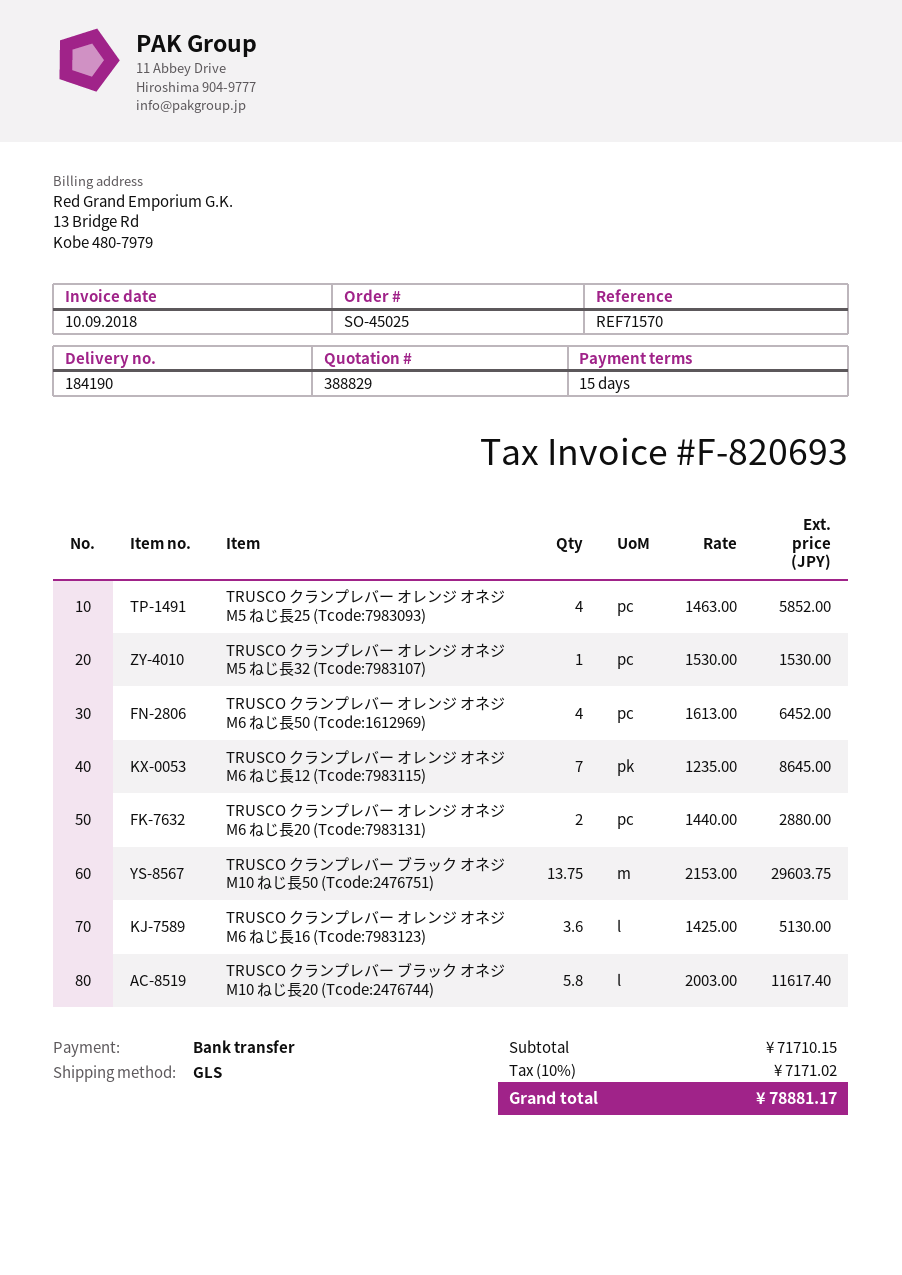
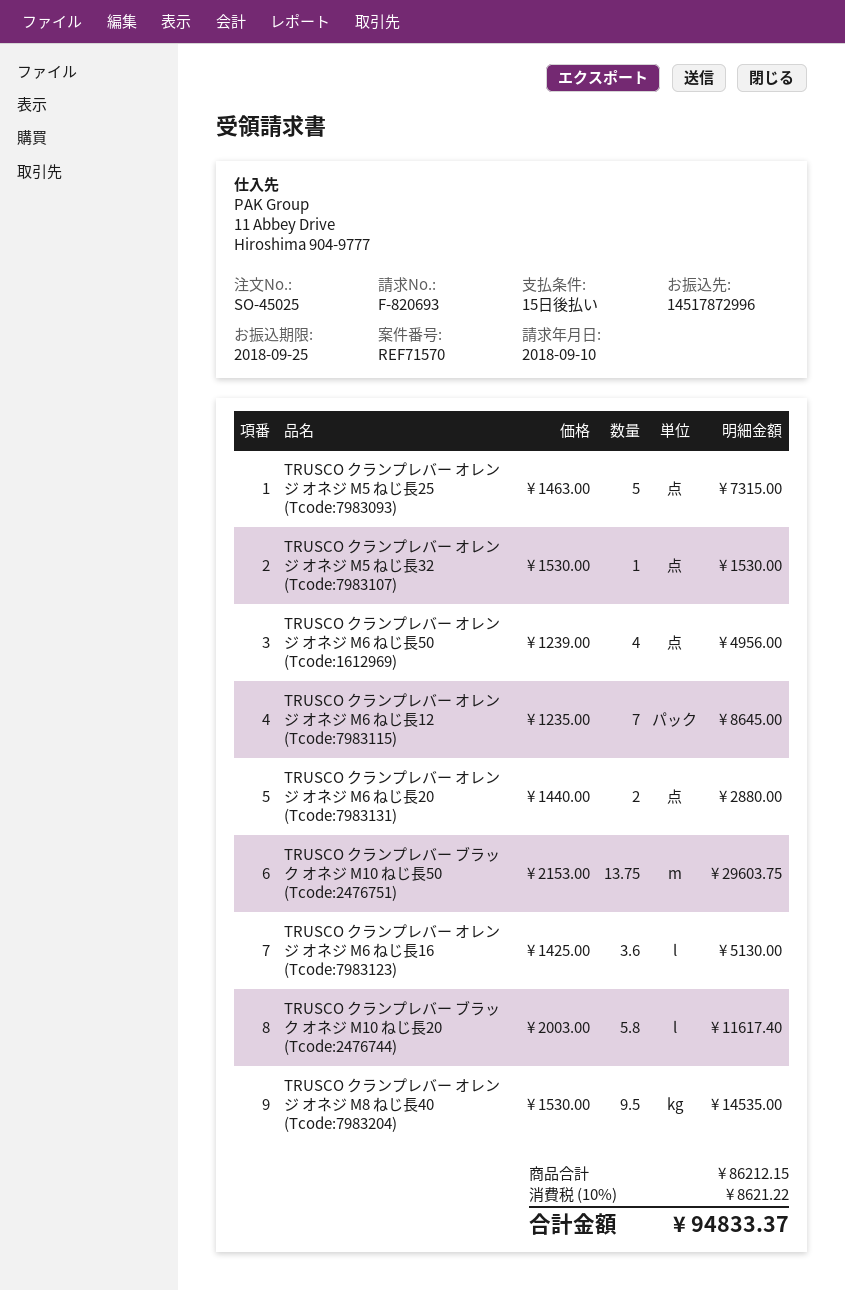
TRUSCO クランプレバー オレンジ オネジ M5 ねじ長25 (Tcode:7983093): 4 x 1463.00 = 5852.00 -> 5 x 1463.00 = 7315.00
TRUSCO クランプレバー オレンジ オネジ M6 ねじ長50 (Tcode:1612969): 4 x 1613.00 = 6452.00 -> 4 x 1239.00 = 4956.00
TRUSCO クランプレバー オレンジ オネジ M8 ねじ長40 (Tcode:7983204): none -> 9.5 x 1530.00 = 14535.00
subtotal: 71710.15 -> 86212.15
tax: 10% = 7171.02 -> 10% = 8621.22
total: 78881.17 -> 94833.37

